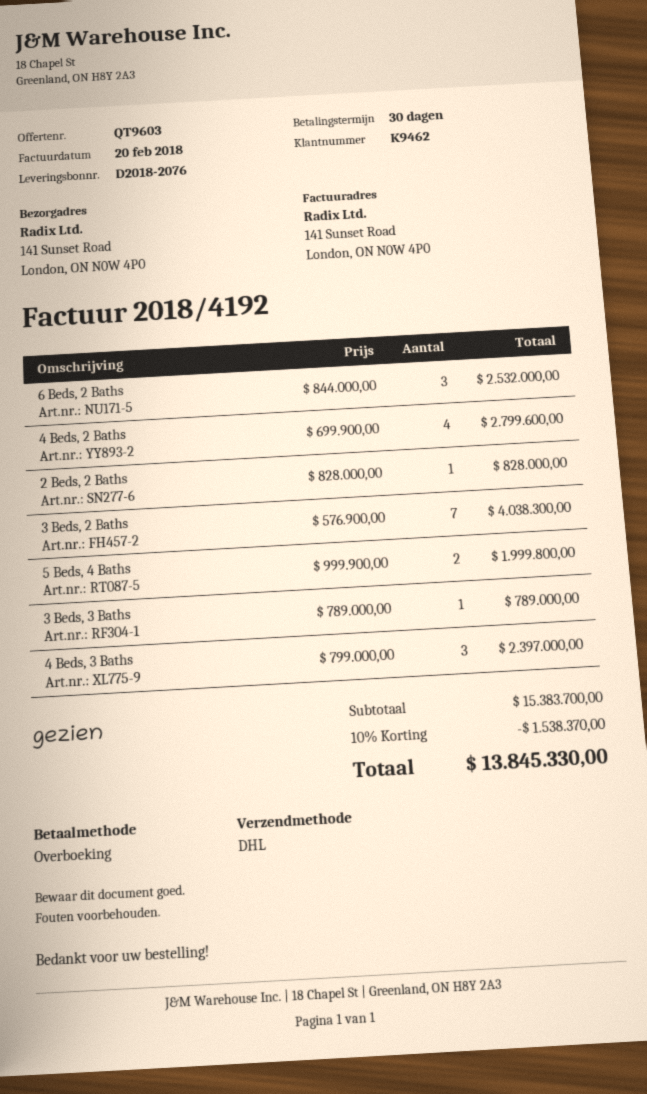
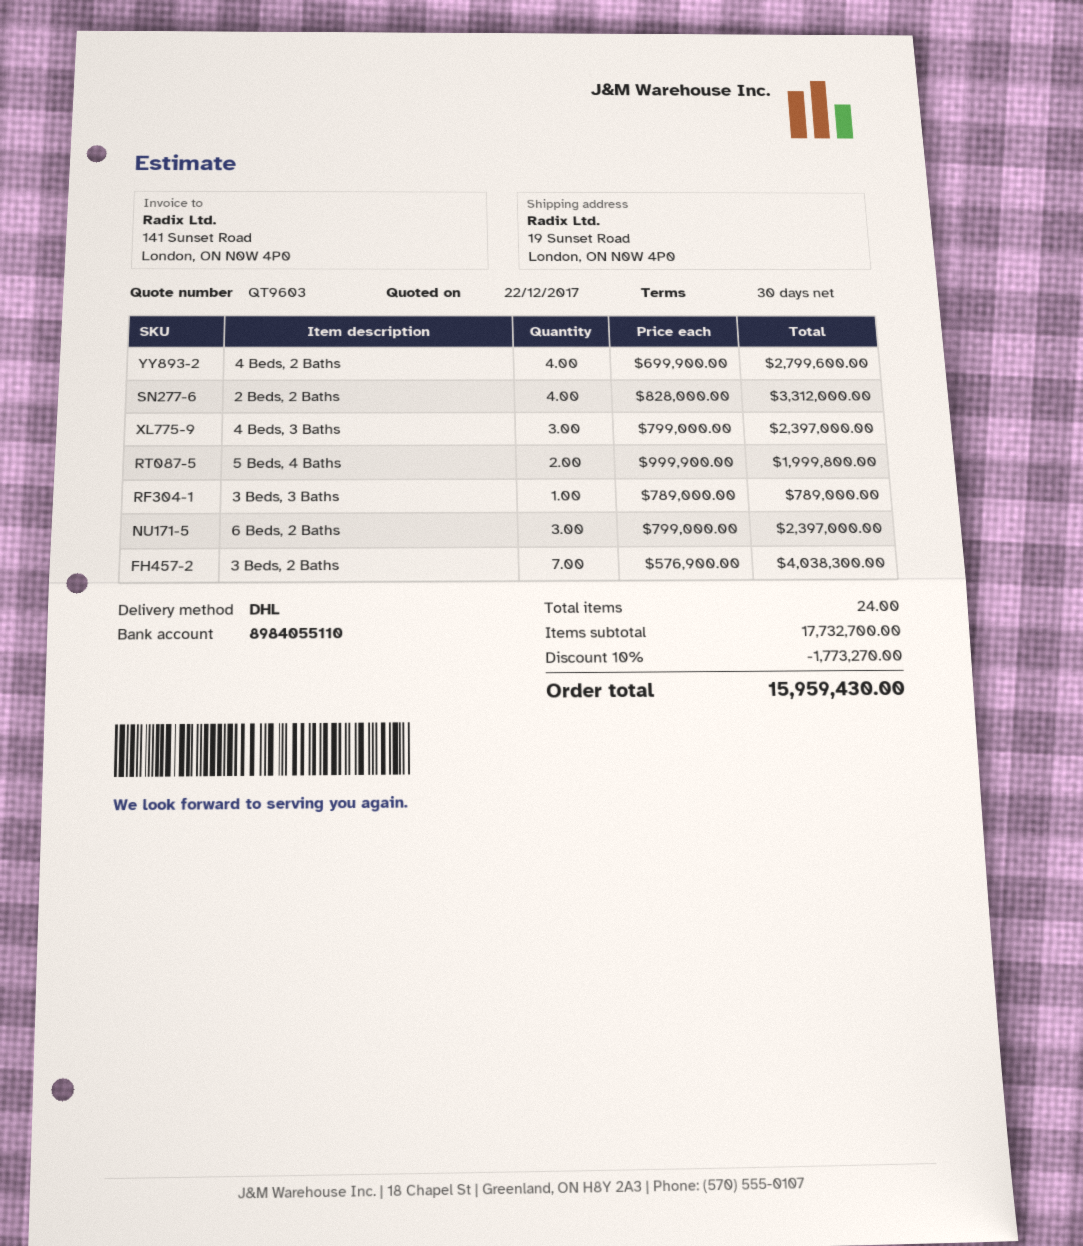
ship to: 141 Sunset Road, London, ON N0W 4P0 -> 19 Sunset Road, London, ON N0W 4P0
6 Beds, 2 Baths: 3 x 844000.00 = 2532000.00 -> 3 x 799000.00 = 2397000.00
2 Beds, 2 Baths: 1 x 828000.00 = 828000.00 -> 4 x 828000.00 = 3312000.00
subtotal: 15383700.00 -> 17732700.00
discount: 10% = 1538370.00 -> 10% = 1773270.00
total: 13845330.00 -> 15959430.00

